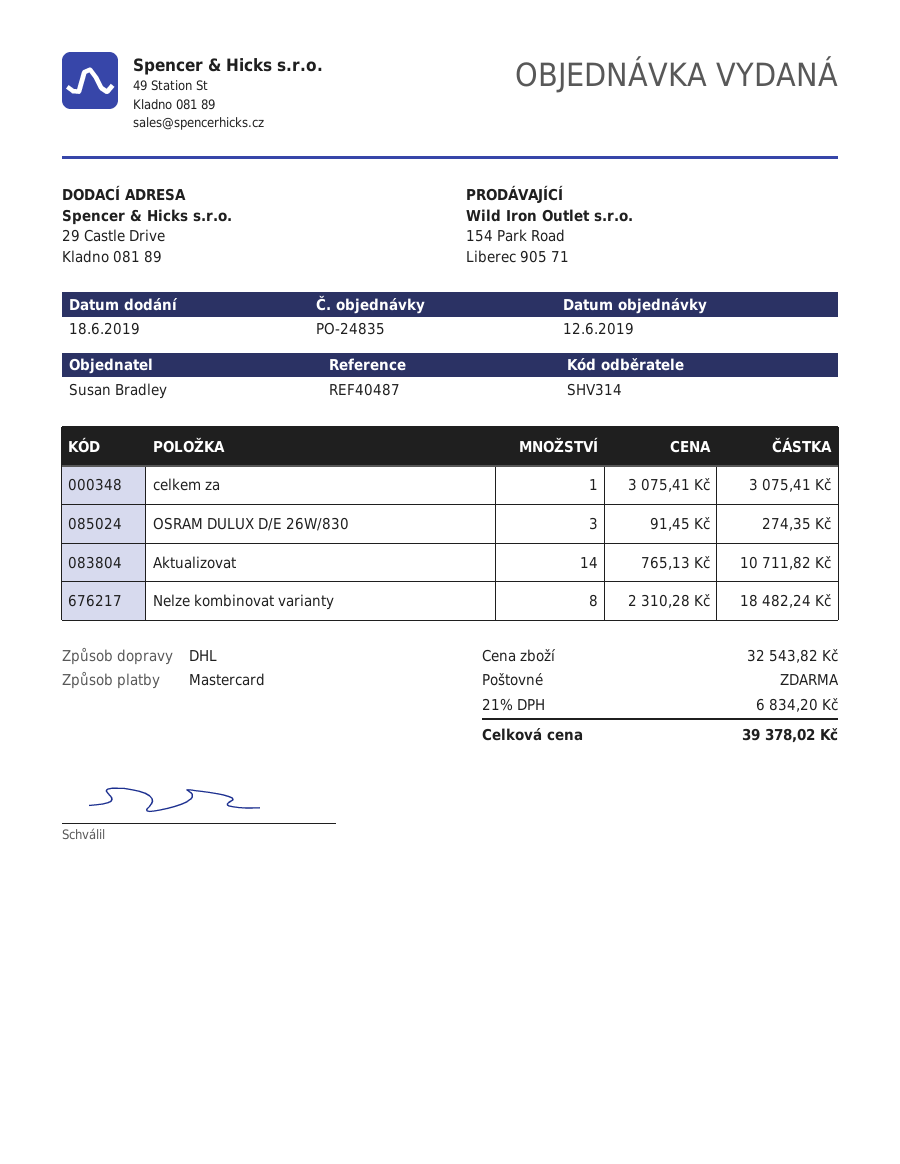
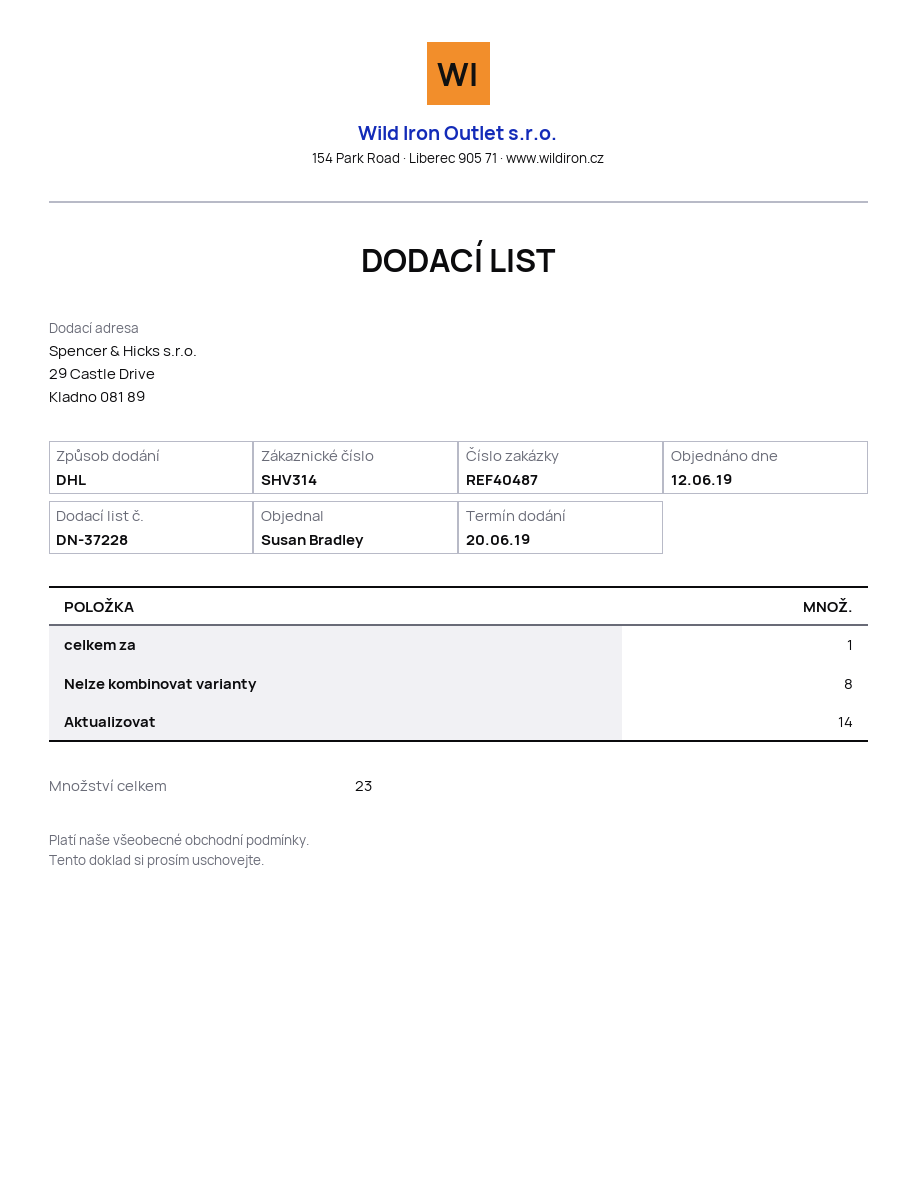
delivery date: 2019-06-18 -> 2019-06-20
OSRAM DULUX D/E 26W/830: 3 -> none

